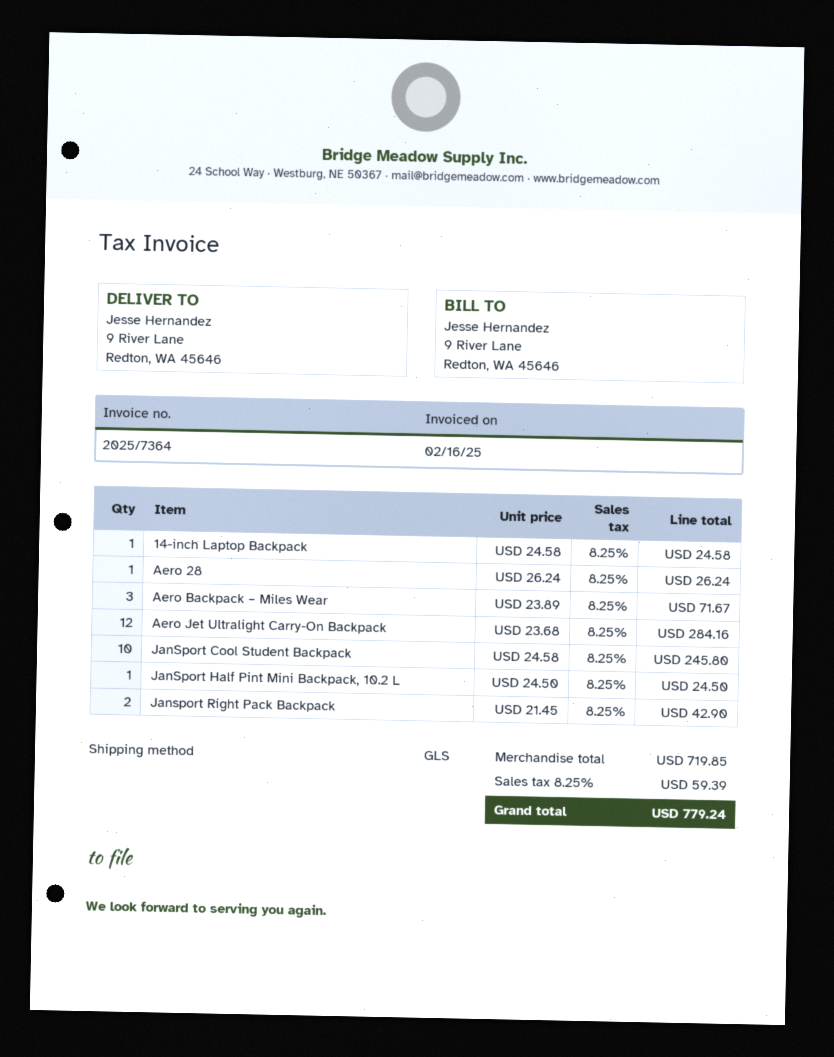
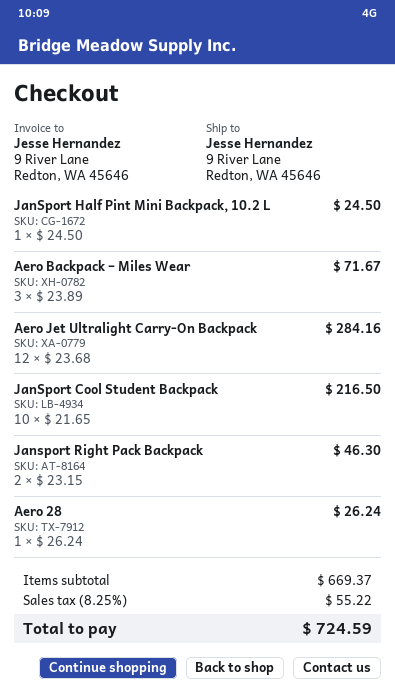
14-inch Laptop Backpack: 1 x 24.58 = 24.58 -> none
JanSport Cool Student Backpack: 10 x 24.58 = 245.80 -> 10 x 21.65 = 216.50
Jansport Right Pack Backpack: 2 x 21.45 = 42.90 -> 2 x 23.15 = 46.30
subtotal: 719.85 -> 669.37
tax: 8.25% = 59.39 -> 8.25% = 55.22
total: 779.24 -> 724.59

